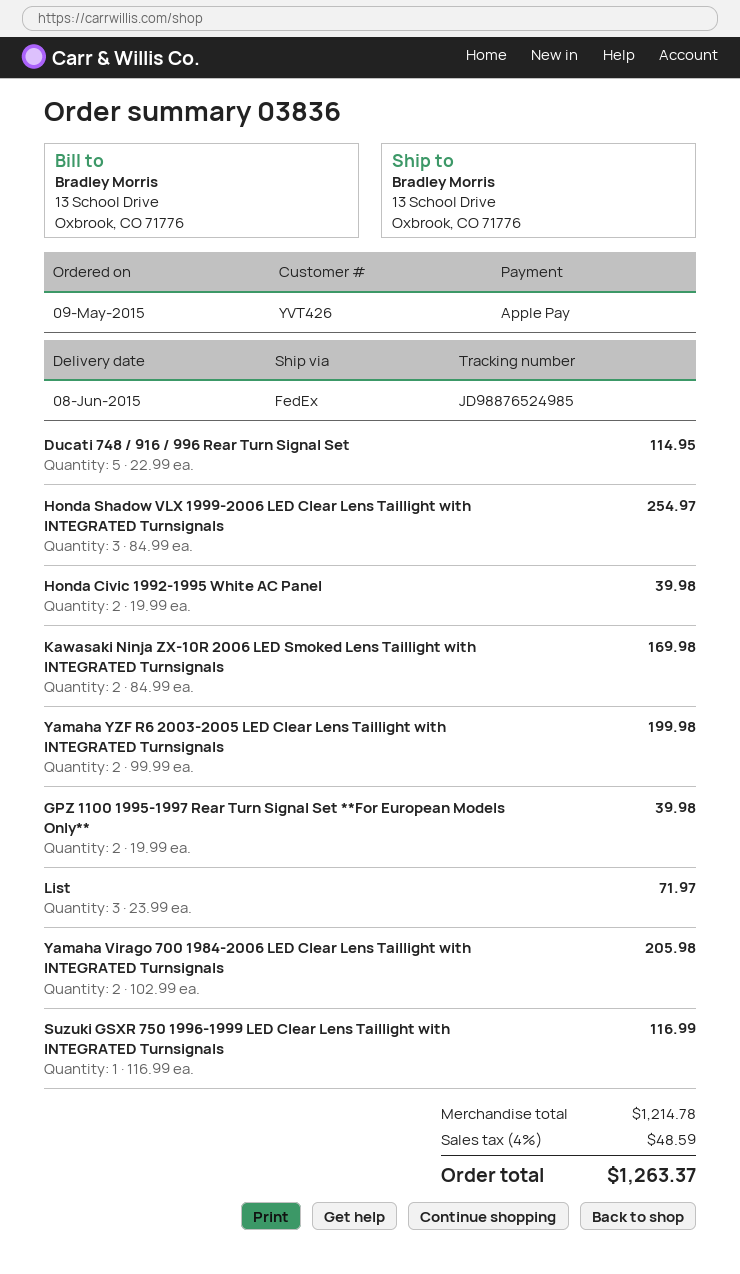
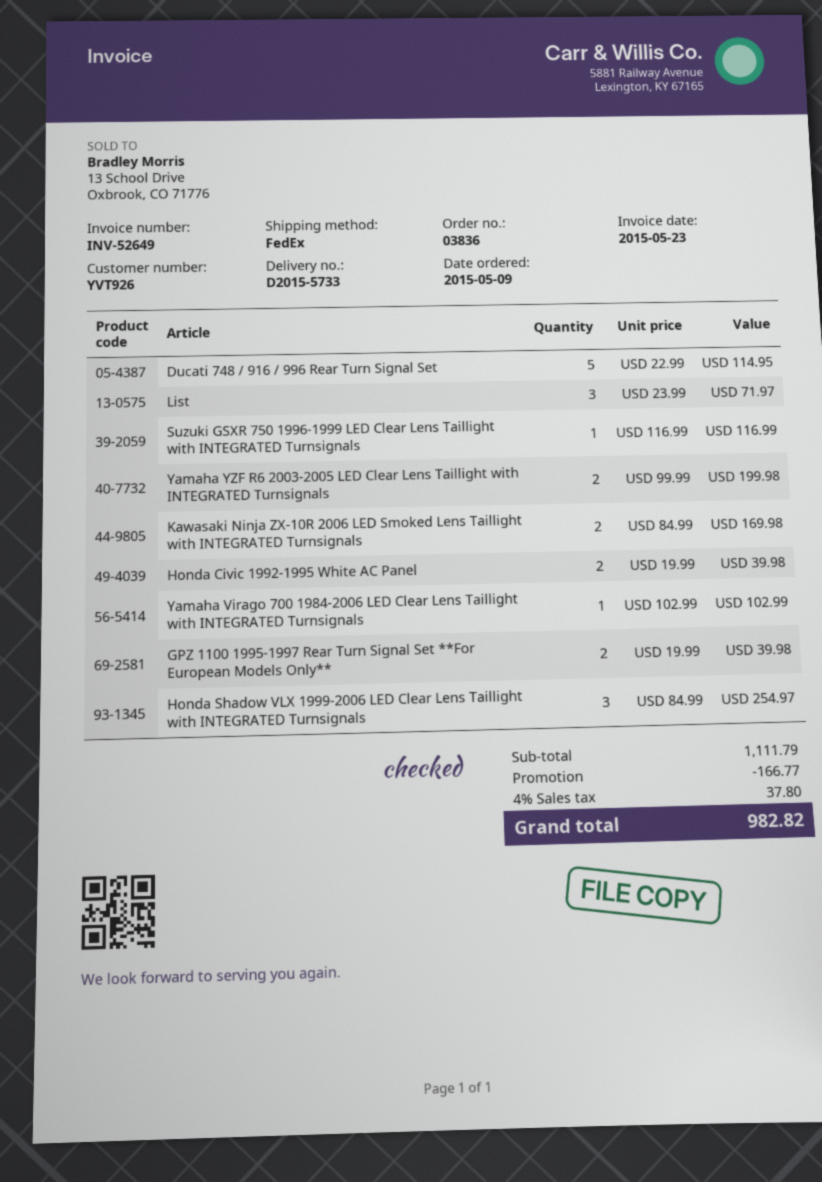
customer number: YVT426 -> YVT926
Yamaha Virago 700 1984-2006 LED Clear Lens Taillight with INTEGRATED Turnsignals: 2 x 102.99 = 205.98 -> 1 x 102.99 = 102.99
subtotal: 1214.78 -> 1111.79
discount: none -> 166.77
tax: 4% = 48.59 -> 4% = 37.80
total: 1263.37 -> 982.82

